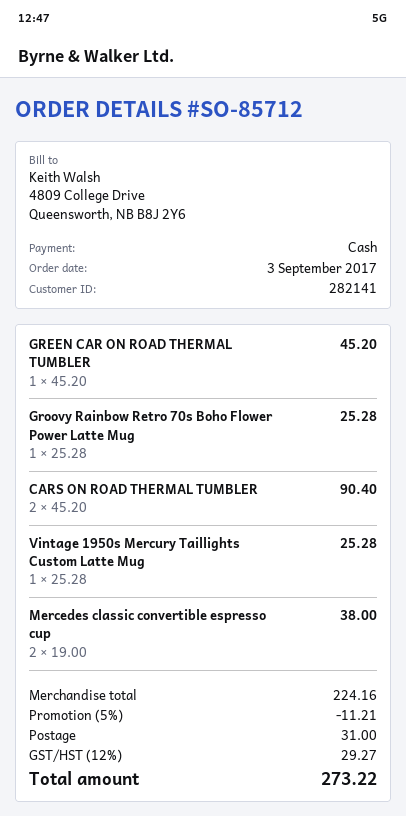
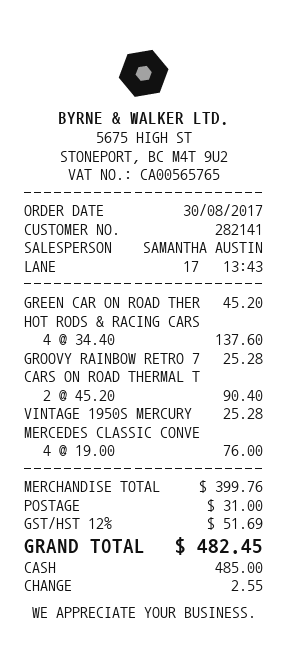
order date: 2017-09-03 -> 2017-08-30
Mercedes classic convertible espresso cup: 2 x 19.00 = 38.00 -> 4 x 19.00 = 76.00
HOT RODS & RACING CARS: none -> 4 x 34.40 = 137.60
subtotal: 224.16 -> 399.76
discount: 5% = 11.21 -> none
tax: 12% = 29.27 -> 12% = 51.69
total: 273.22 -> 482.45

